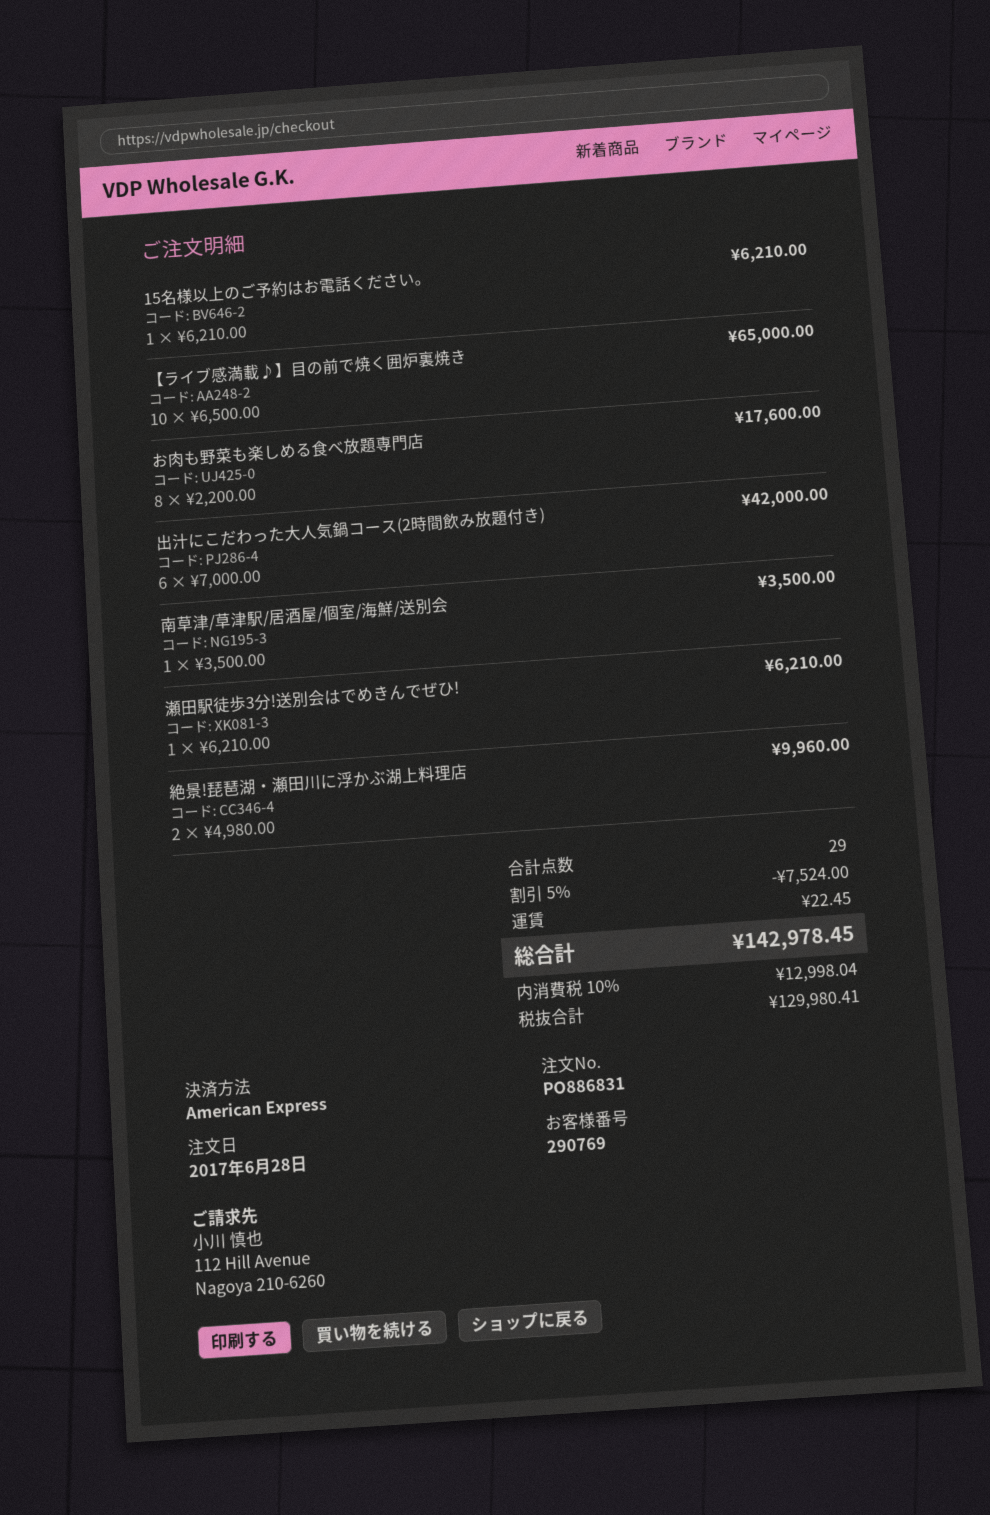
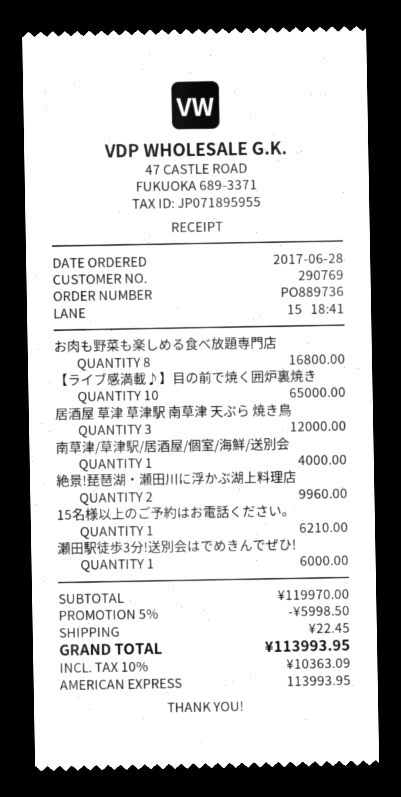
order number: PO886831 -> PO889736
お肉も野菜も楽しめる食べ放題専門店: 8 for 17600.00 -> 8 for 16800.00
出汁にこだわった大人気鍋コース(2時間飲み放題付き): 6 for 42000.00 -> none
南草津/草津駅/居酒屋/個室/海鮮/送別会: 1 for 3500.00 -> 1 for 4000.00
瀬田駅徒歩3分!送別会はでめきんでぜひ!: 1 for 6210.00 -> 1 for 6000.00
居酒屋 草津 草津駅 南草津 天ぷら 焼き鳥: none -> 3 for 12000.00
discount: 5% = 7524.00 -> 5% = 5998.50
tax: 10% = 12998.04 -> 10% = 10363.09
total: 142978.45 -> 113993.95

